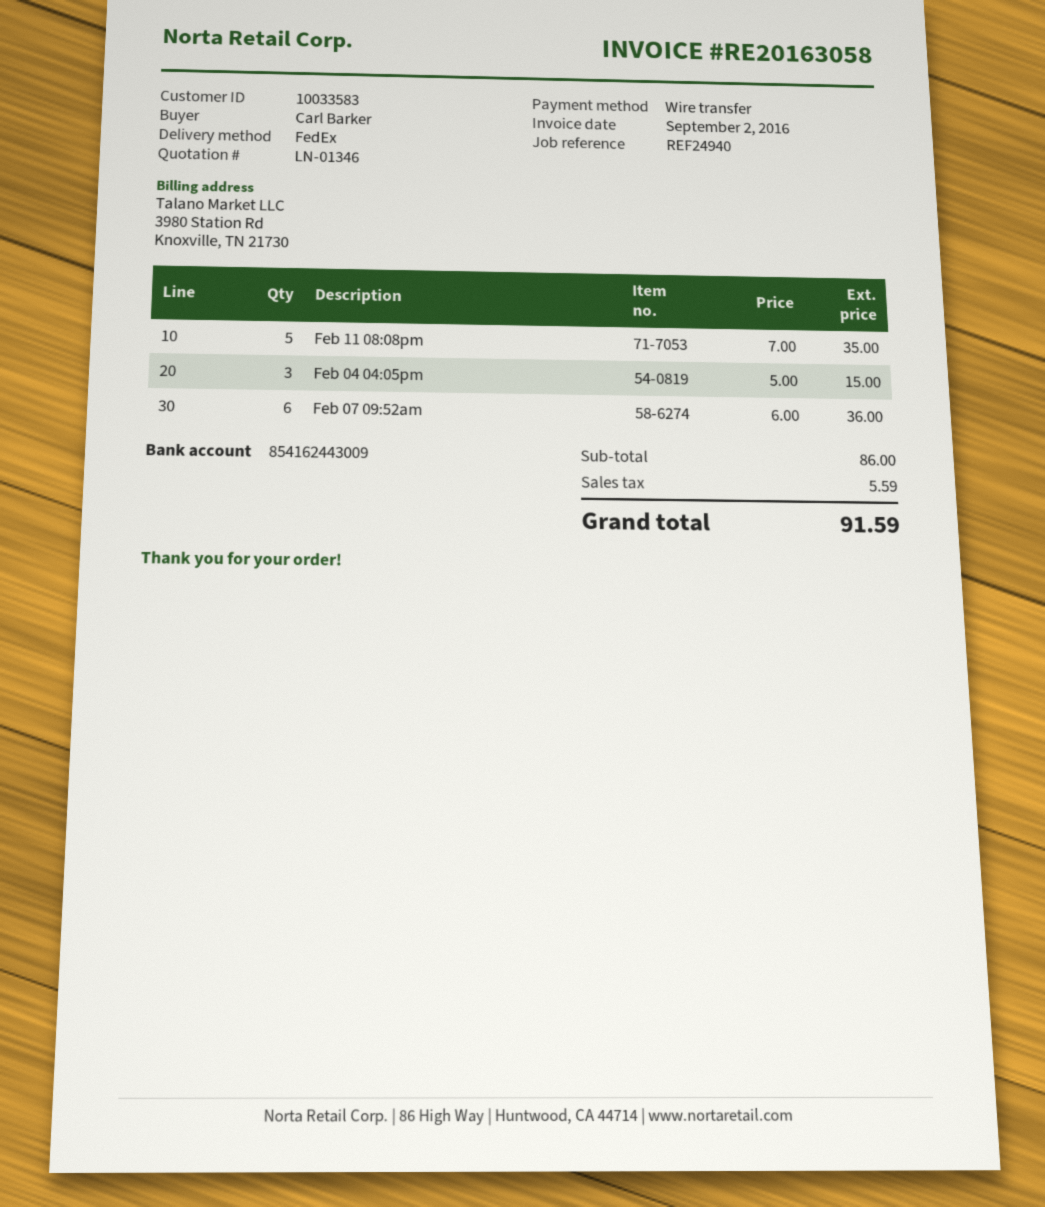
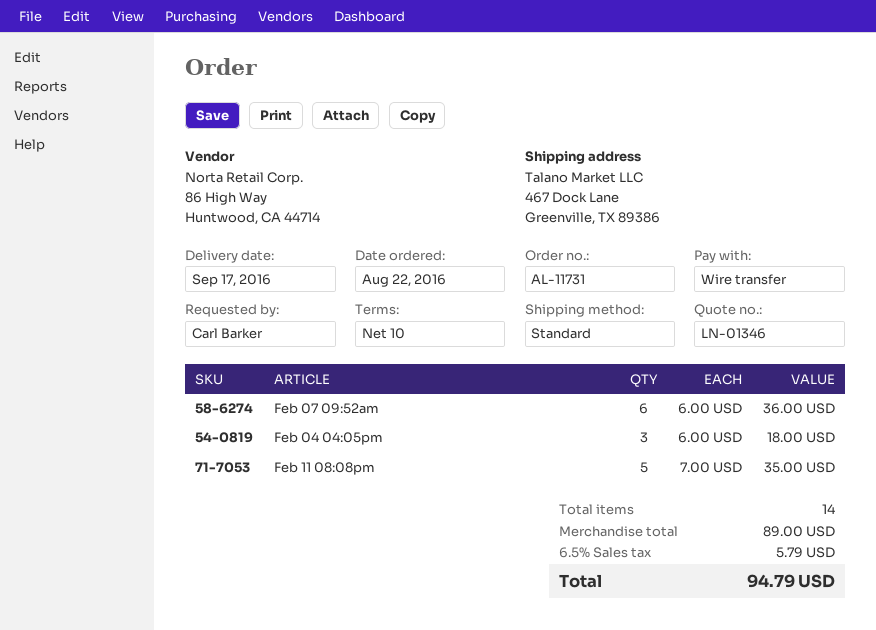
shipping method: FedEx -> standard
Feb 04 04:05pm: 3 x 5.00 = 15.00 -> 3 x 6.00 = 18.00
subtotal: 86.00 -> 89.00
tax: 5.59 -> 5.79
total: 91.59 -> 94.79

